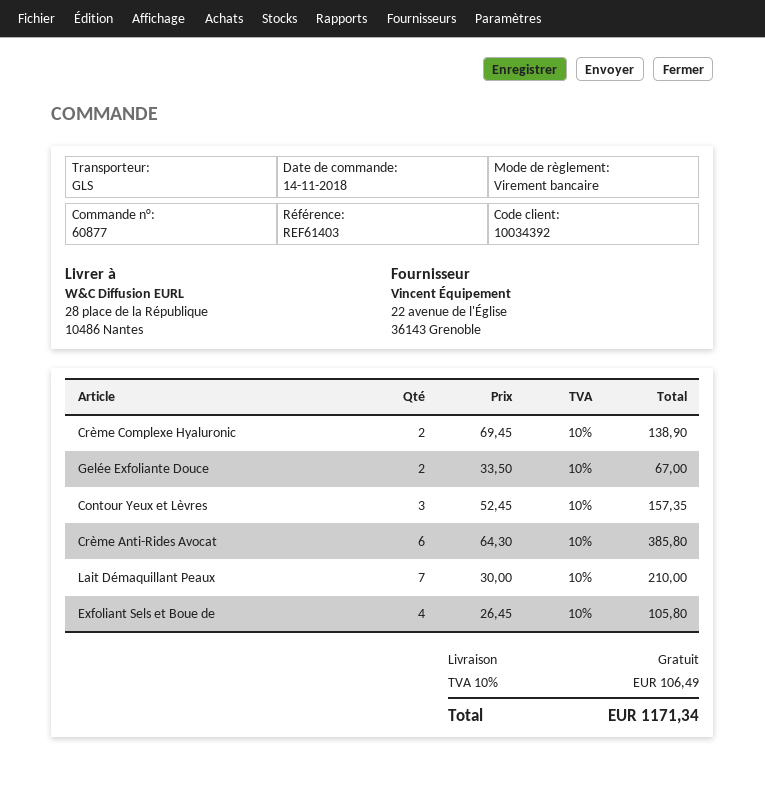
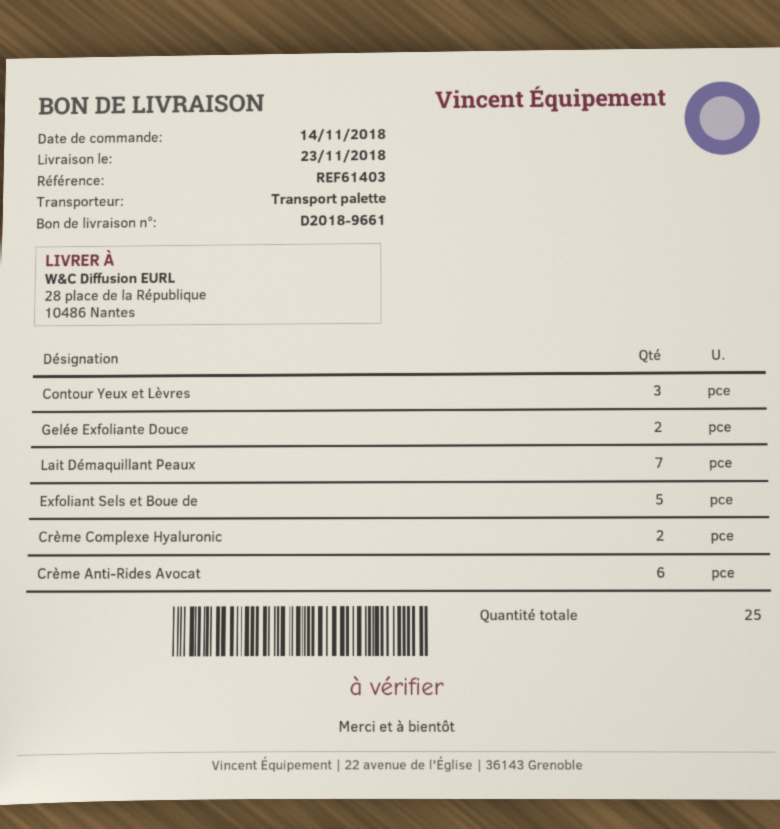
shipping method: GLS -> pallet freight
Exfoliant Sels et Boue de: 4 -> 5

